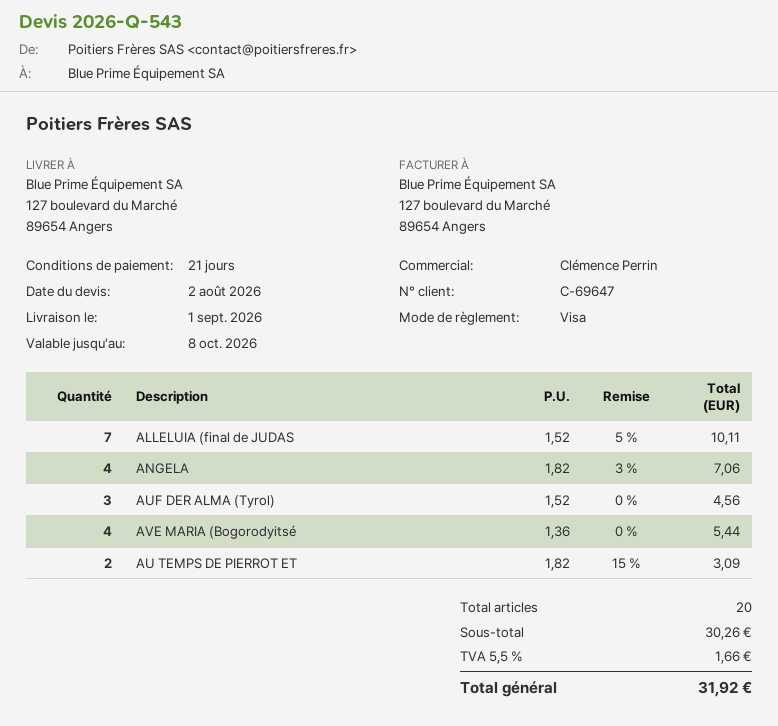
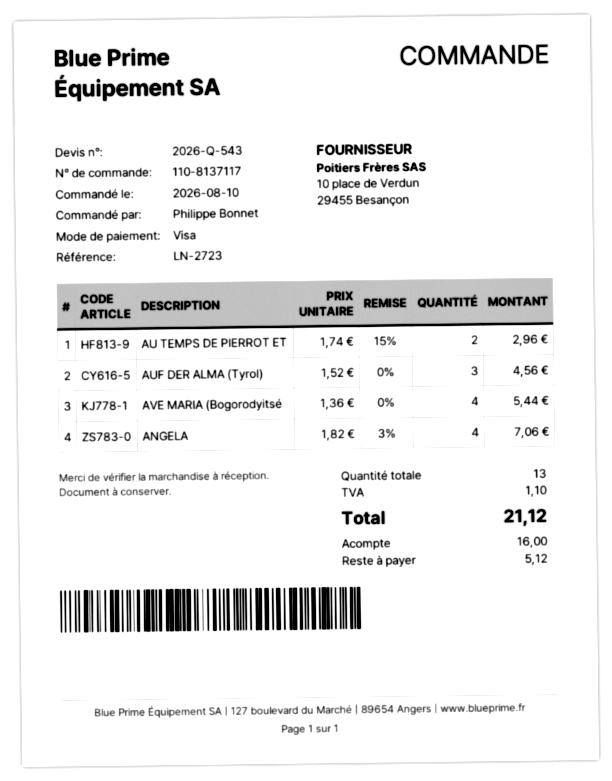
ALLELUIA (final de JUDAS: 7 x 1.52 - 5% = 10.11 -> none
AU TEMPS DE PIERROT ET: 2 x 1.82 - 15% = 3.09 -> 2 x 1.74 - 15% = 2.96
total quantity: 20 -> 13
tax: 1.66 -> 1.10
total: 31.92 -> 21.12

